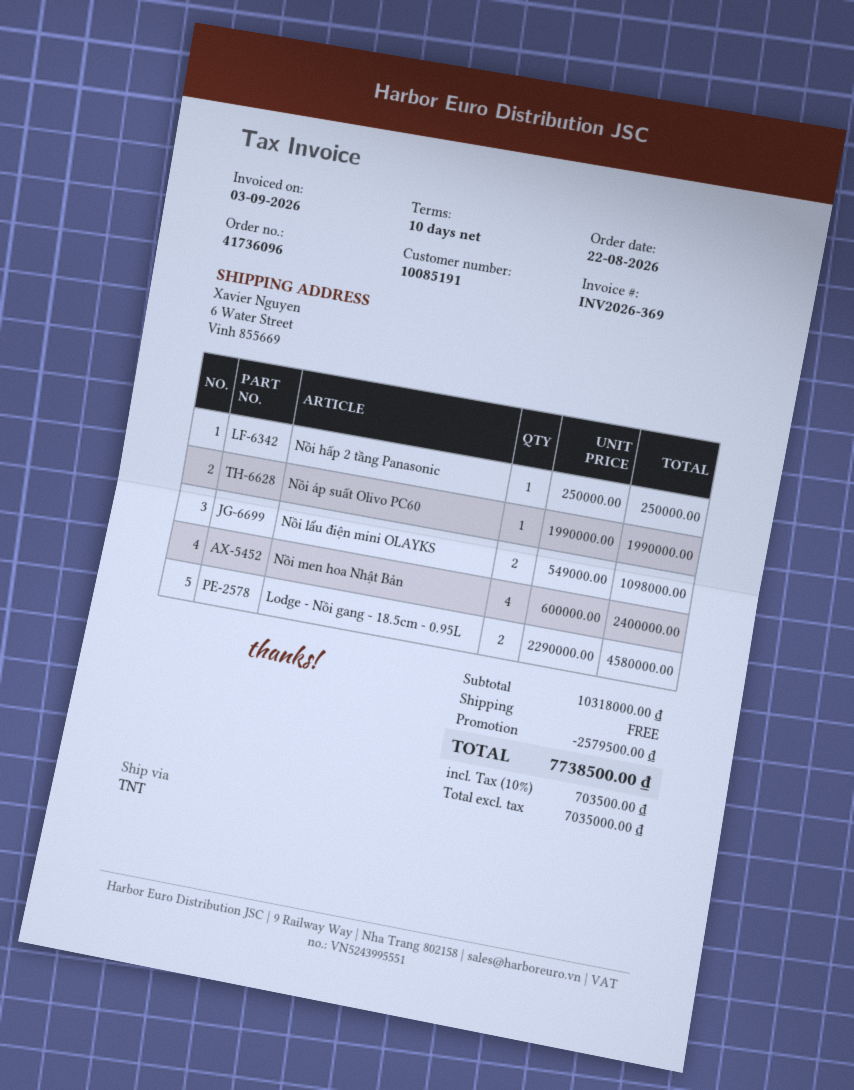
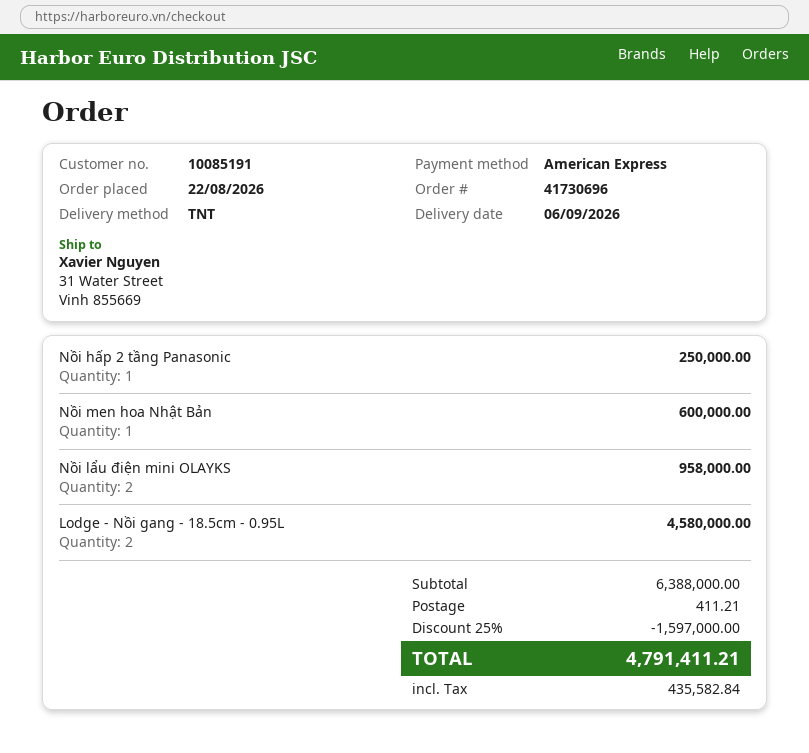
order number: 41736096 -> 41730696
ship to: 6 Water Street, Vinh 855669 -> 31 Water Street, Vinh 855669
Nồi áp suất Olivo PC60: 1 for 1990000.00 -> none
Nồi lẩu điện mini OLAYKS: 2 for 1098000.00 -> 2 for 958000.00
Nồi men hoa Nhật Bản: 4 for 2400000.00 -> 1 for 600000.00
subtotal: 10318000.00 -> 6388000.00
discount: 2579500.00 -> 1597000.00
shipping: 0.00 -> 411.21
tax: 703500.00 -> 435582.84
total: 7738500.00 -> 4791411.21

